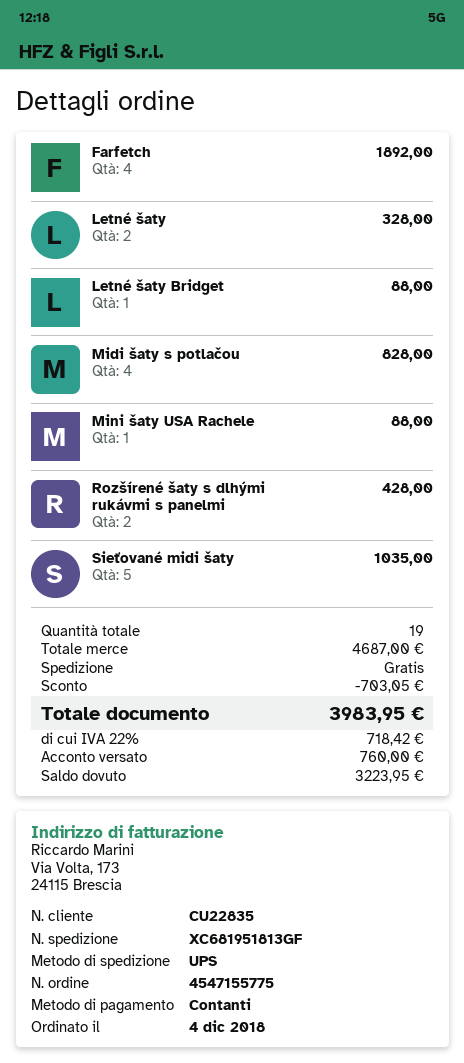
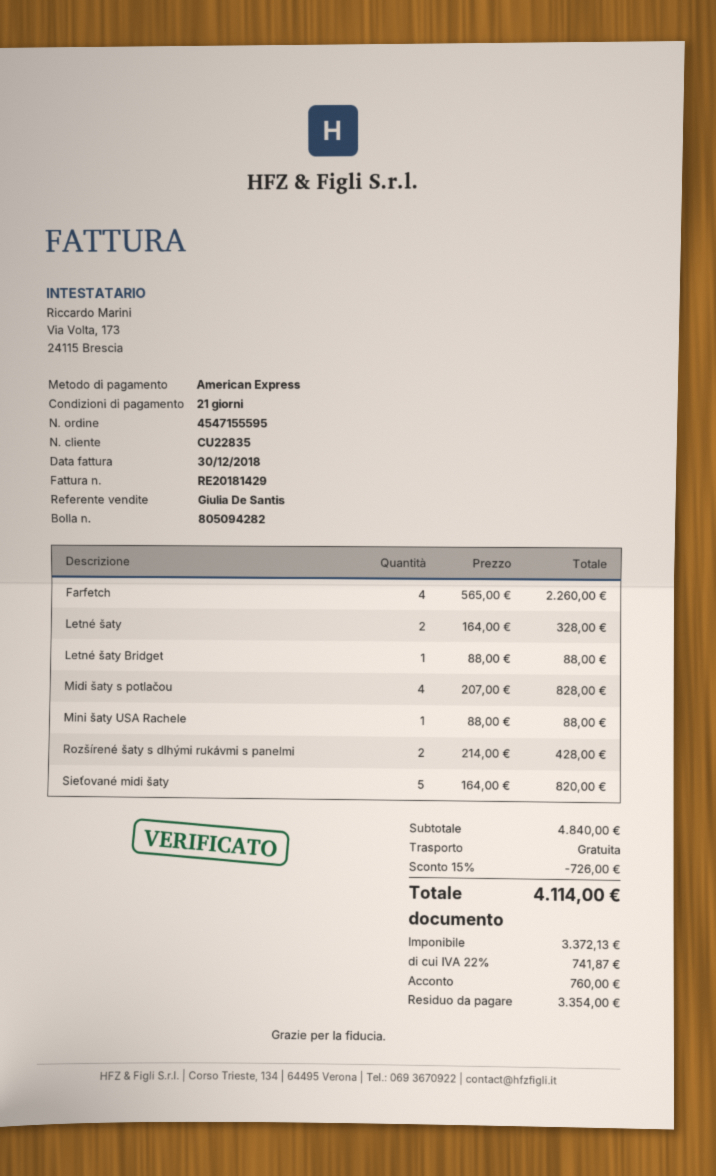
order number: 4547155775 -> 4547155595
payment method: cash -> American Express
Farfetch: 4 for 1892.00 -> 4 for 2260.00
Sieťované midi šaty: 5 for 1035.00 -> 5 for 820.00
subtotal: 4687.00 -> 4840.00
discount: 703.05 -> 726.00
tax: 22% = 718.42 -> 22% = 741.87
total: 3983.95 -> 4114.00
balance: 3223.95 -> 3354.00

